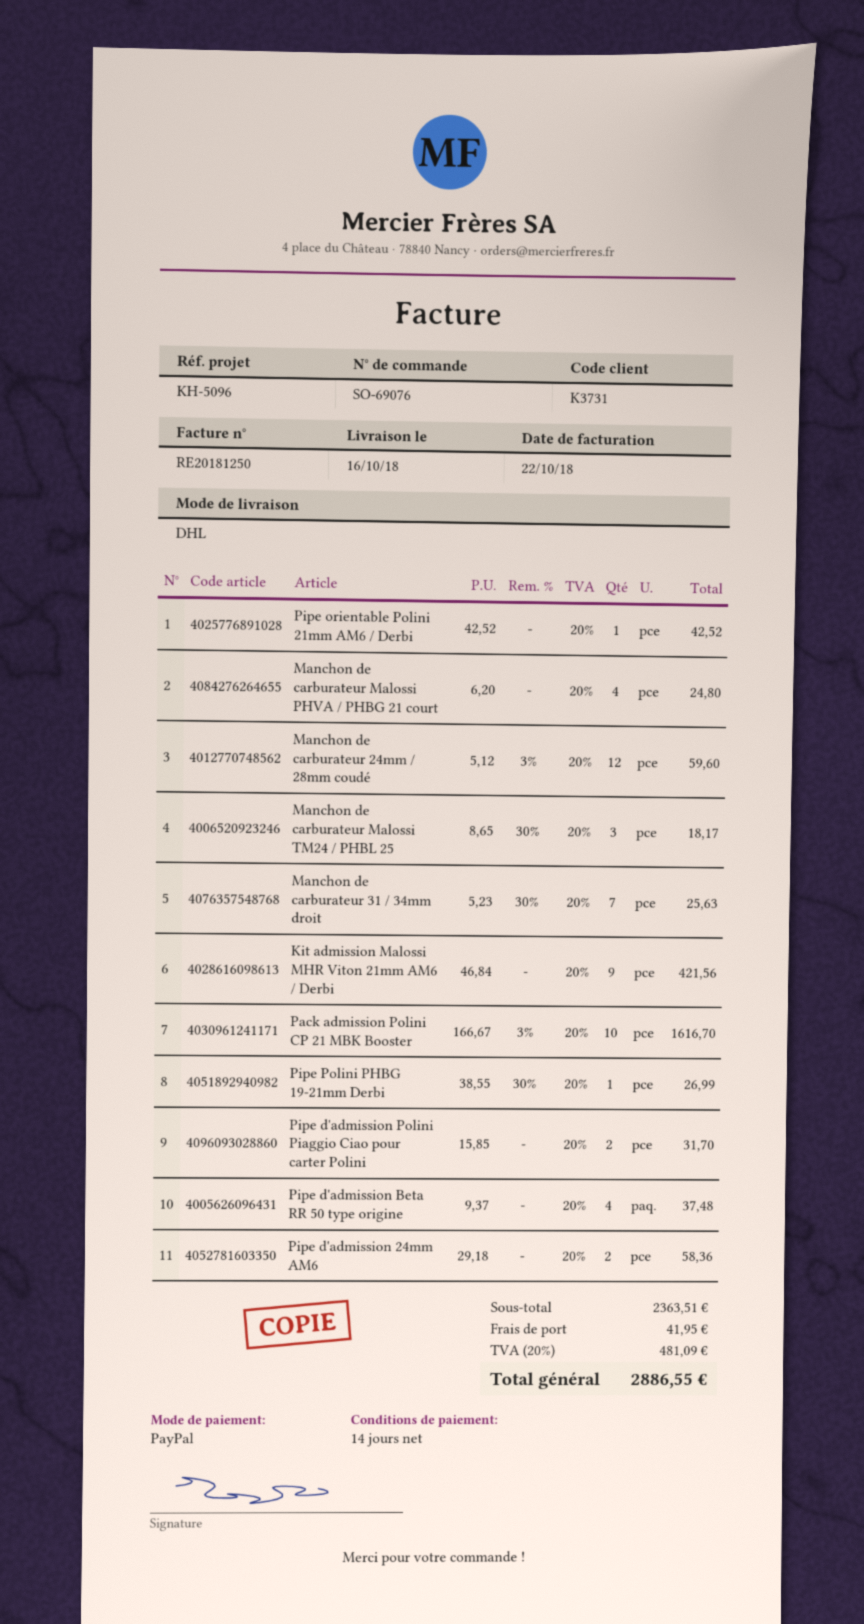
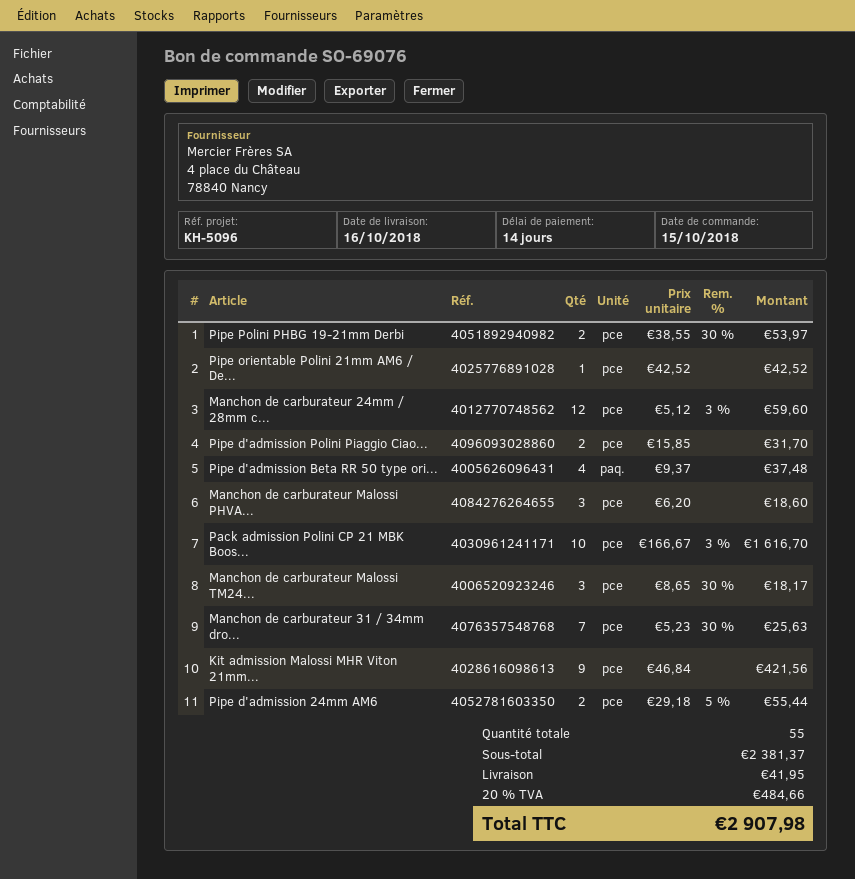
Manchon de carburateur Malossi PHVA / PHBG 21 court: 4 x 6.20 = 24.80 -> 3 x 6.20 = 18.60
Pipe Polini PHBG 19-21mm Derbi: 1 x 38.55 - 30% = 26.99 -> 2 x 38.55 - 30% = 53.97
Pipe d'admission 24mm AM6: 2 x 29.18 = 58.36 -> 2 x 29.18 - 5% = 55.44
subtotal: 2363.51 -> 2381.37
tax: 20% = 481.09 -> 20% = 484.66
total: 2886.55 -> 2907.98

